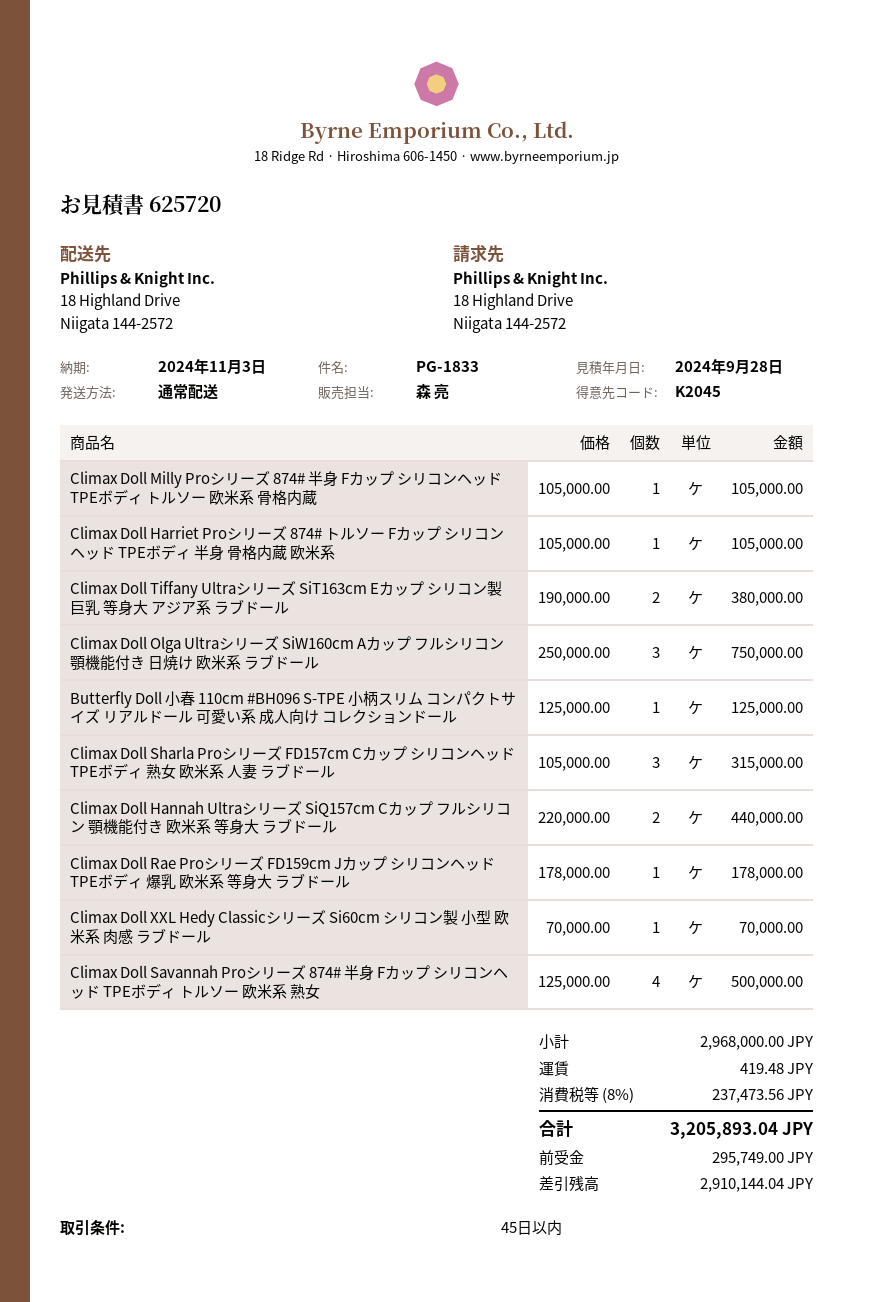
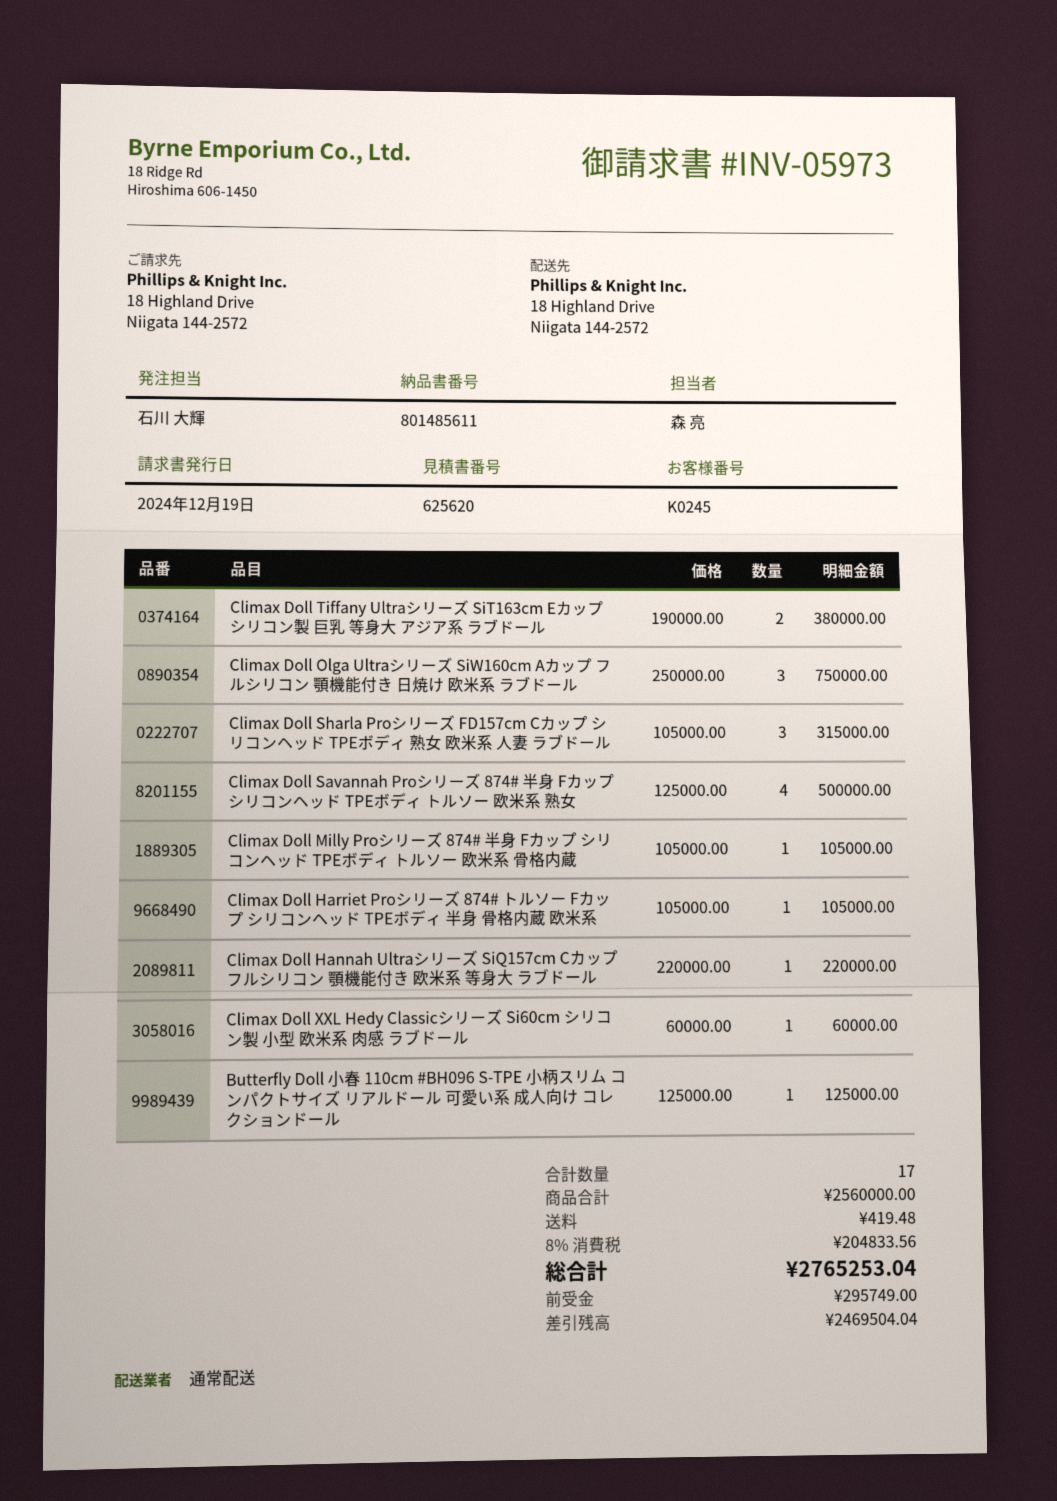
quote number: 625720 -> 625620
customer number: K2045 -> K0245
Climax Doll Hannah Ultraシリーズ SiQ157cm Cカップ フルシリコン 顎機能付き 欧米系 等身大 ラブドール: 2 x 220000.00 = 440000.00 -> 1 x 220000.00 = 220000.00
Climax Doll Rae Proシリーズ FD159cm Jカップ シリコンヘッド TPEボディ 爆乳 欧米系 等身大 ラブドール: 1 x 178000.00 = 178000.00 -> none
Climax Doll XXL Hedy Classicシリーズ Si60cm シリコン製 小型 欧米系 肉感 ラブドール: 1 x 70000.00 = 70000.00 -> 1 x 60000.00 = 60000.00
subtotal: 2968000.00 -> 2560000.00
tax: 8% = 237473.56 -> 8% = 204833.56
total: 3205893.04 -> 2765253.04
balance: 2910144.04 -> 2469504.04

